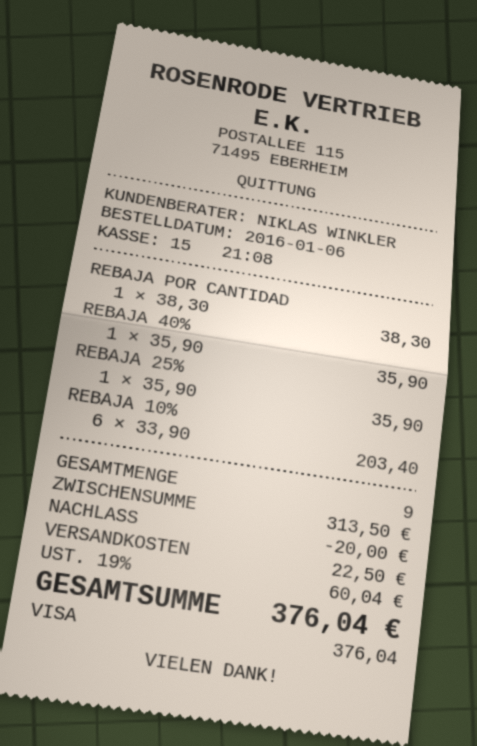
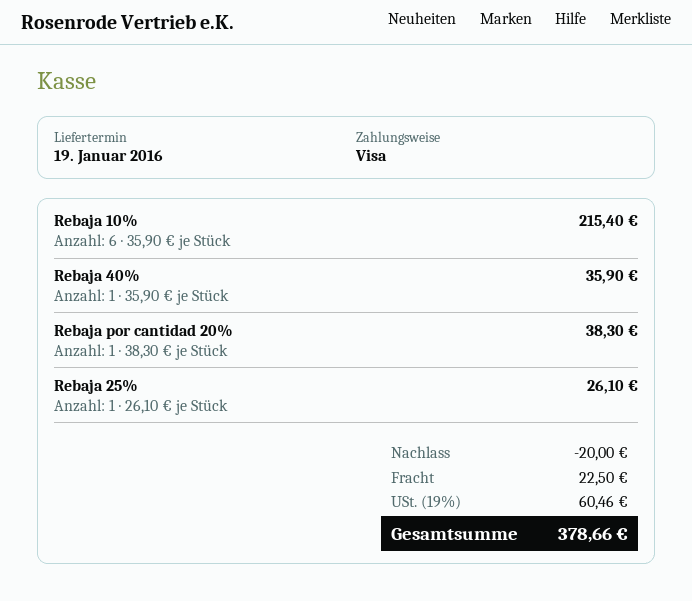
REBAJA 25%: 1 x 35.90 = 35.90 -> 1 x 26.10 = 26.10
REBAJA 10%: 6 x 33.90 = 203.40 -> 6 x 35.90 = 215.40
tax: 19% = 60.04 -> 19% = 60.46
total: 376.04 -> 378.66

